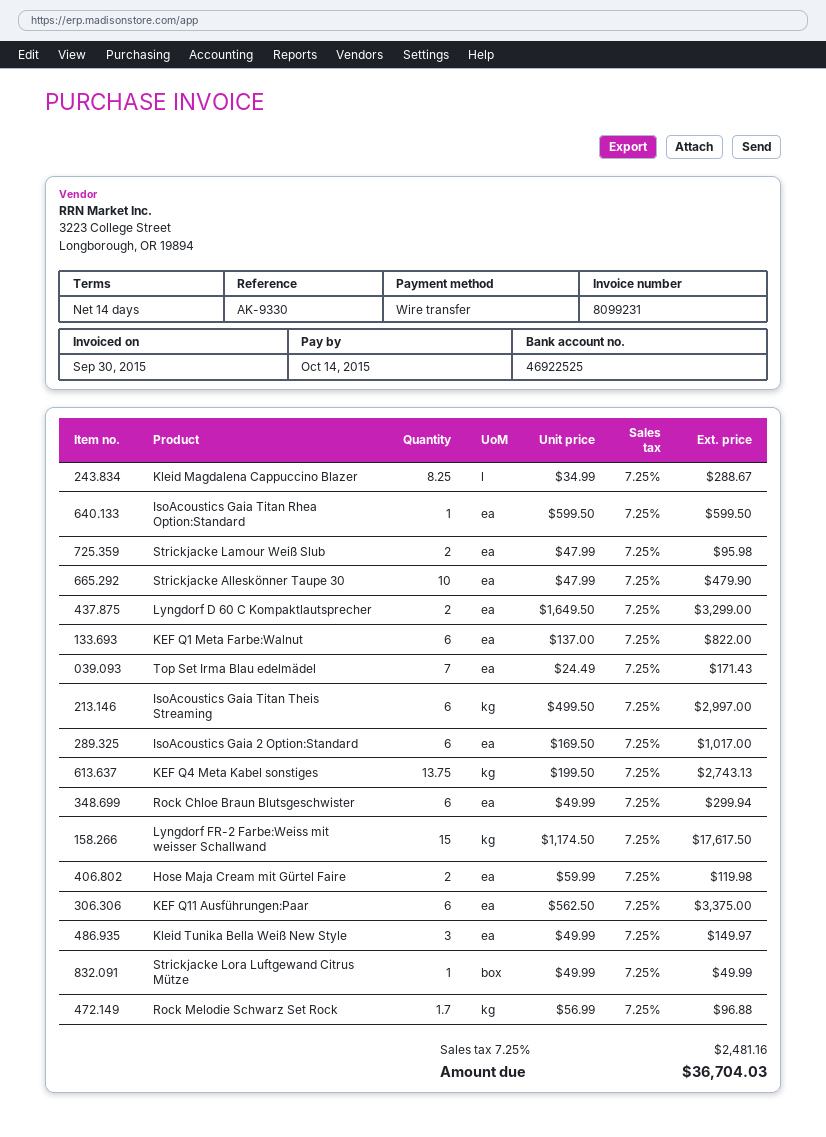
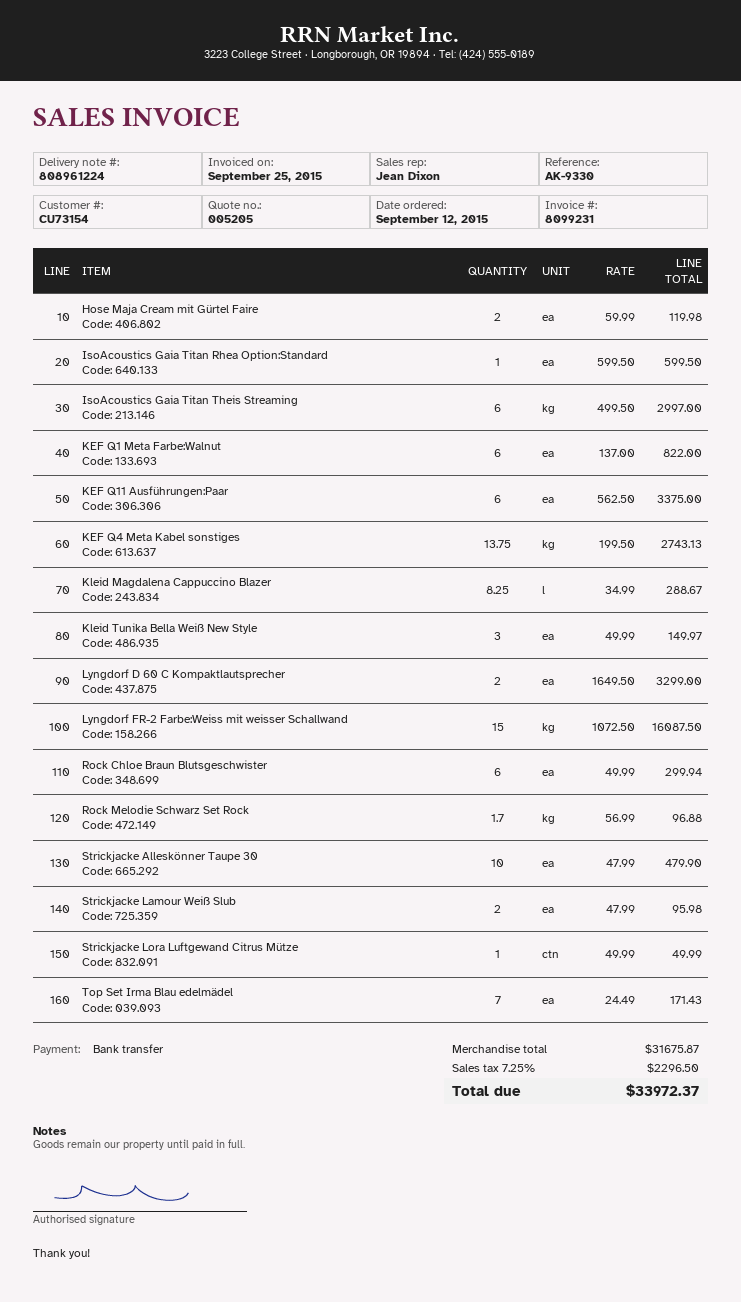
invoice date: 2015-09-30 -> 2015-09-25
IsoAcoustics Gaia 2 Option:Standard: 6 x 169.50 = 1017.00 -> none
Lyngdorf FR-2 Farbe:Weiss mit weisser Schallwand: 15 x 1174.50 = 17617.50 -> 15 x 1072.50 = 16087.50
tax: 7.25% = 2481.16 -> 7.25% = 2296.50
total: 36704.03 -> 33972.37

